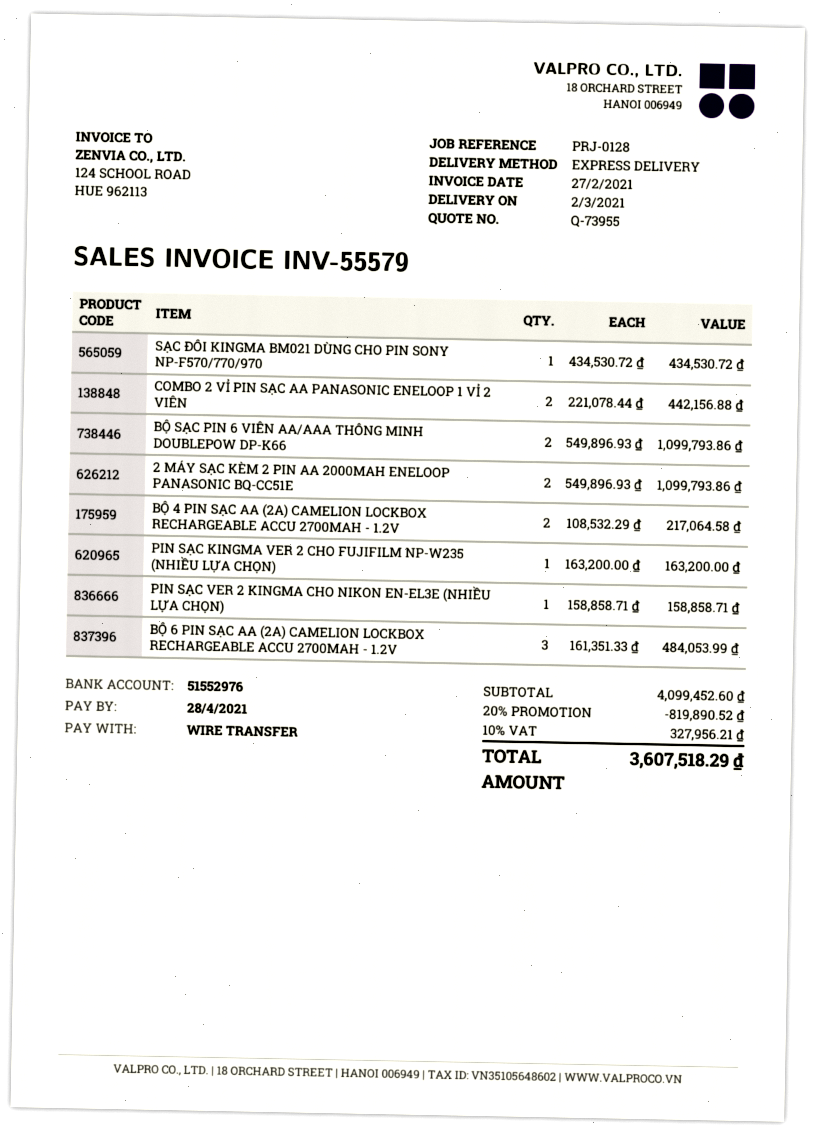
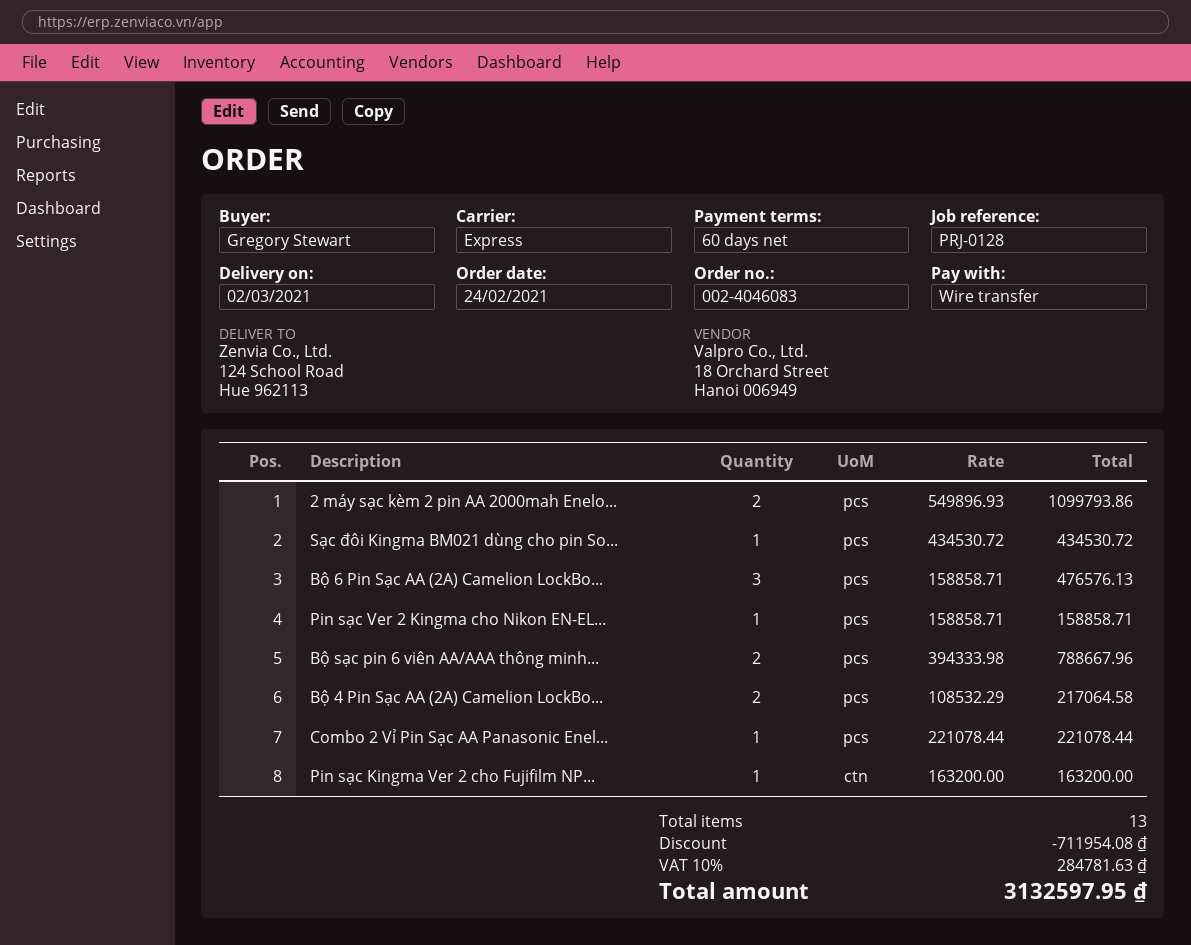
COMBO 2 VỈ PIN SẠC AA PANASONIC ENELOOP 1 VỈ 2 VIÊN: 2 x 221078.44 = 442156.88 -> 1 x 221078.44 = 221078.44
BỘ SẠC PIN 6 VIÊN AA/AAA THÔNG MINH DOUBLEPOW DP-K66: 2 x 549896.93 = 1099793.86 -> 2 x 394333.98 = 788667.96
BỘ 6 PIN SẠC AA (2A) CAMELION LOCKBOX RECHARGEABLE ACCU 2700MAH - 1.2V: 3 x 161351.33 = 484053.99 -> 3 x 158858.71 = 476576.13
discount: 819890.52 -> 711954.08
tax: 10% = 327956.21 -> 10% = 284781.63
total: 3607518.29 -> 3132597.95

